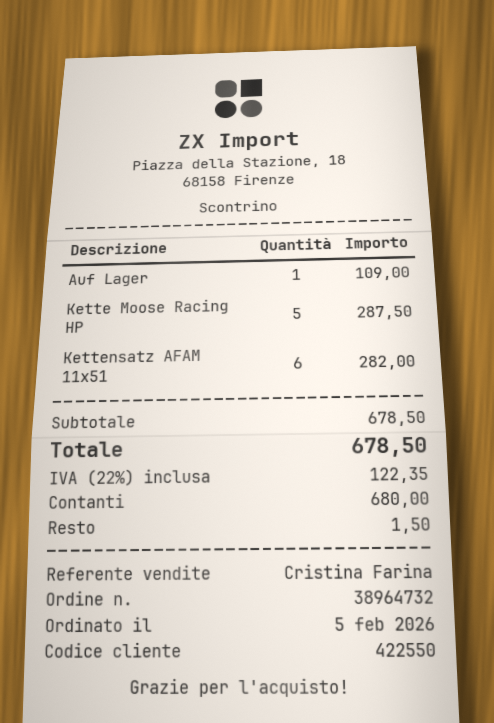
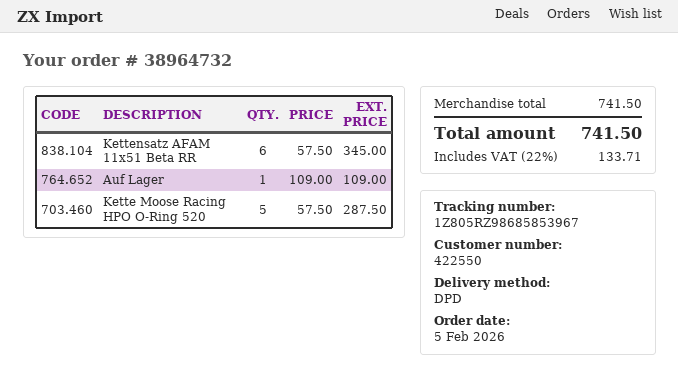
Kettensatz AFAM 11x51: 6 for 282.00 -> 6 for 345.00
subtotal: 678.50 -> 741.50
tax: 22% = 122.35 -> 22% = 133.71
total: 678.50 -> 741.50

